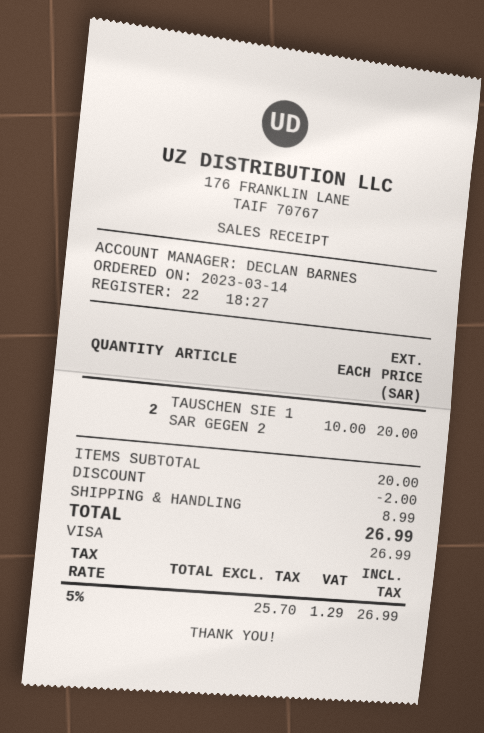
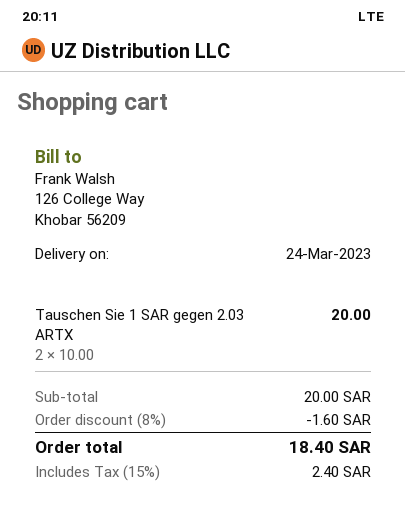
discount: 2.00 -> 1.60
shipping: 8.99 -> none
tax: 5% = 1.29 -> 15% = 2.40
total: 26.99 -> 18.40

